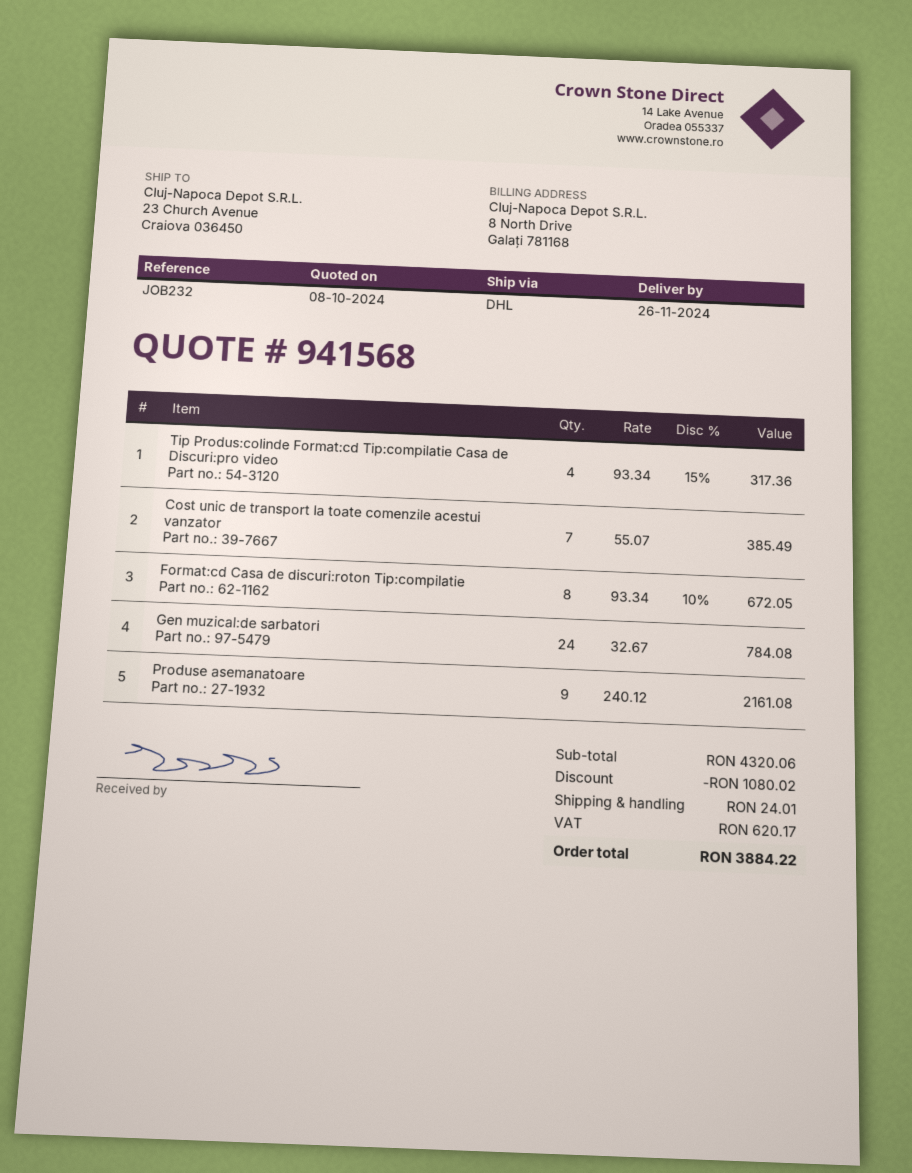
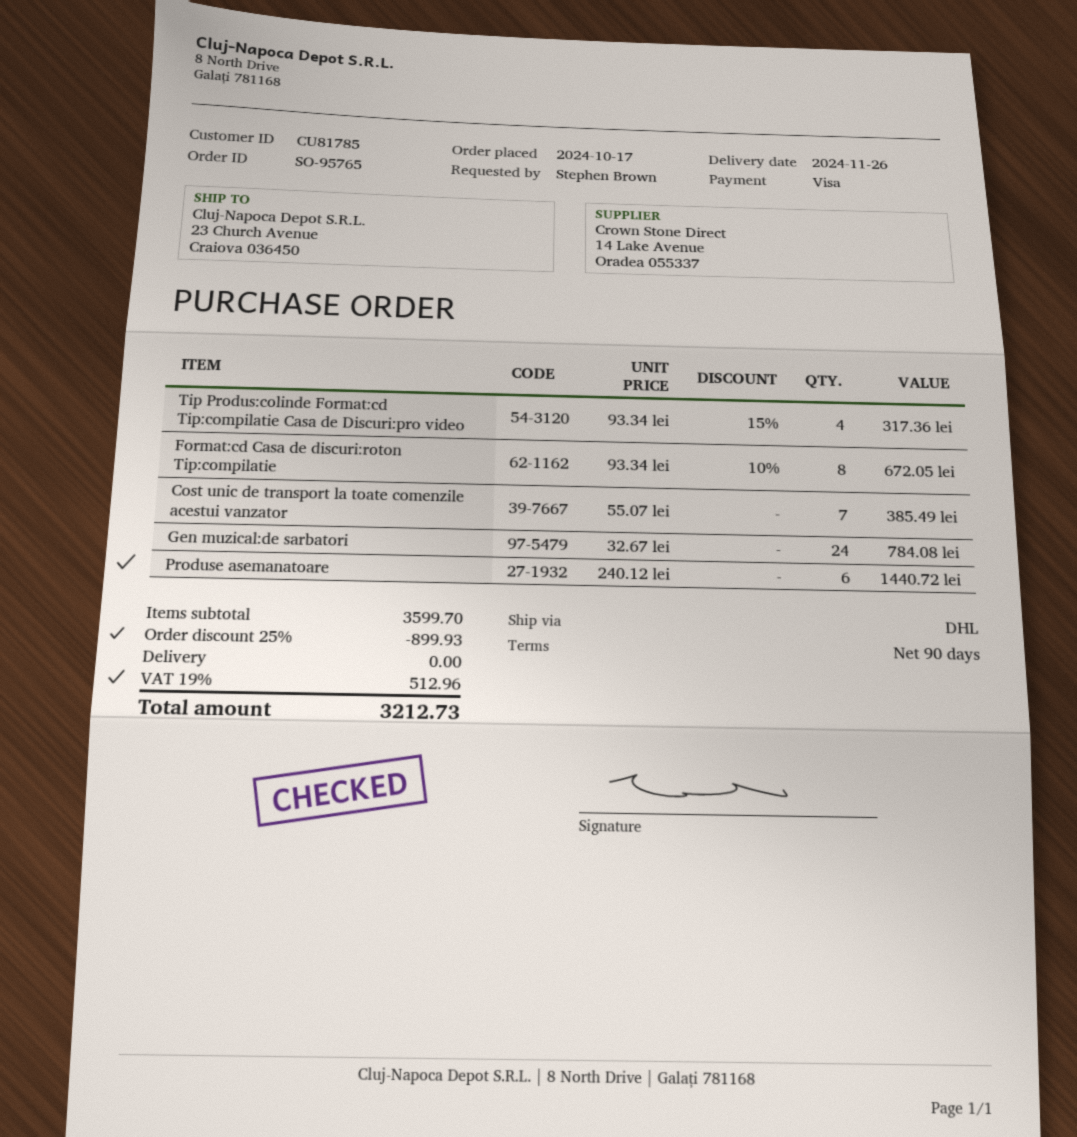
Produse asemanatoare: 9 x 240.12 = 2161.08 -> 6 x 240.12 = 1440.72
subtotal: 4320.06 -> 3599.70
discount: 1080.02 -> 899.93
shipping: 24.01 -> 0.00
tax: 620.17 -> 512.96
total: 3884.22 -> 3212.73

